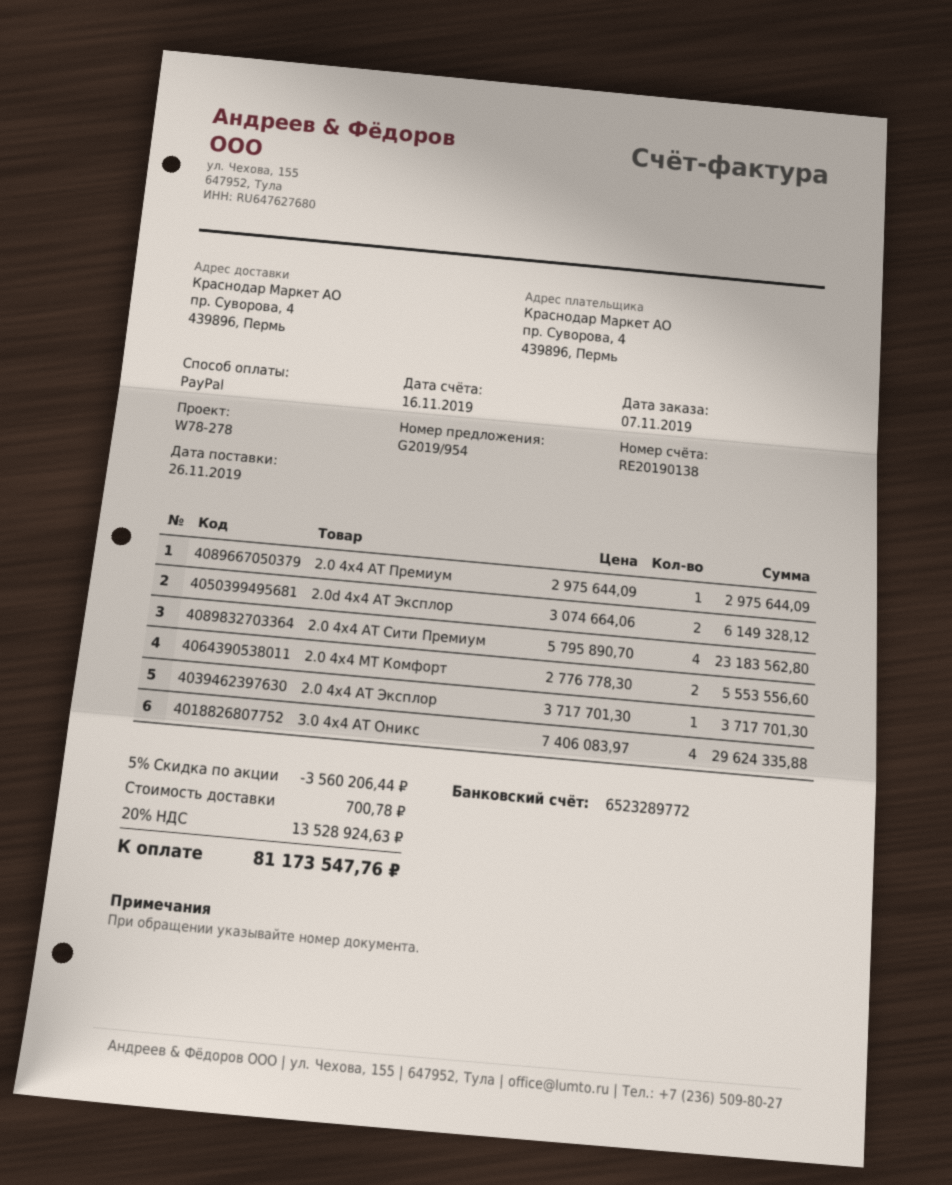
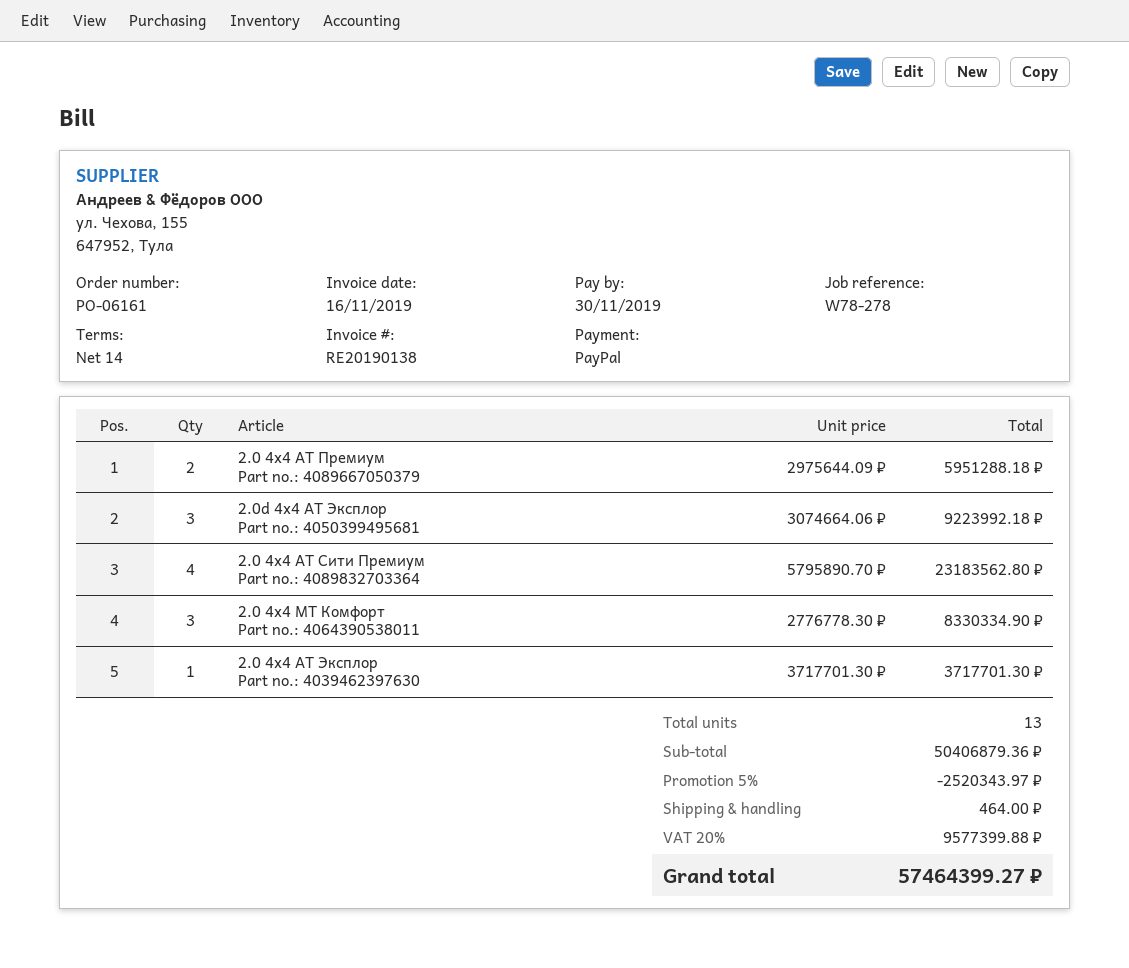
2.0 4x4 AT Премиум: 1 x 2975644.09 = 2975644.09 -> 2 x 2975644.09 = 5951288.18
2.0d 4x4 AT Эксплор: 2 x 3074664.06 = 6149328.12 -> 3 x 3074664.06 = 9223992.18
2.0 4x4 MT Комфорт: 2 x 2776778.30 = 5553556.60 -> 3 x 2776778.30 = 8330334.90
3.0 4x4 AT Оникс: 4 x 7406083.97 = 29624335.88 -> none
discount: 5% = 3560206.44 -> 5% = 2520343.97
shipping: 700.78 -> 464.00
tax: 20% = 13528924.63 -> 20% = 9577399.88
total: 81173547.76 -> 57464399.27

